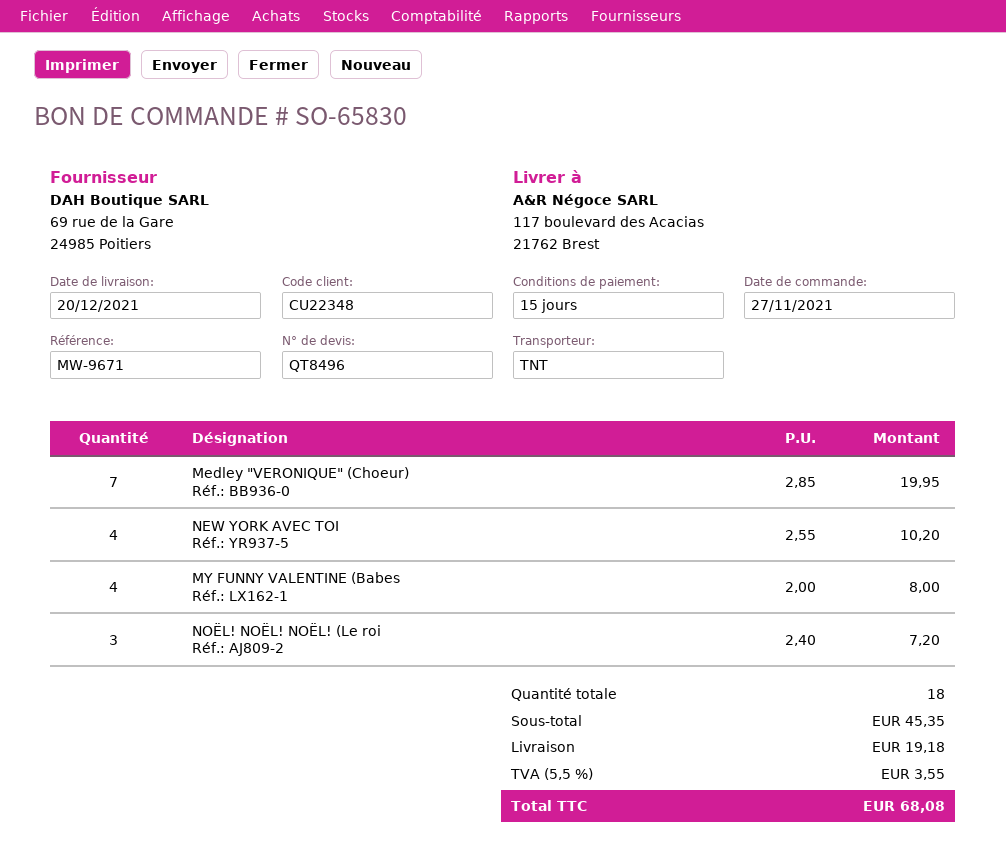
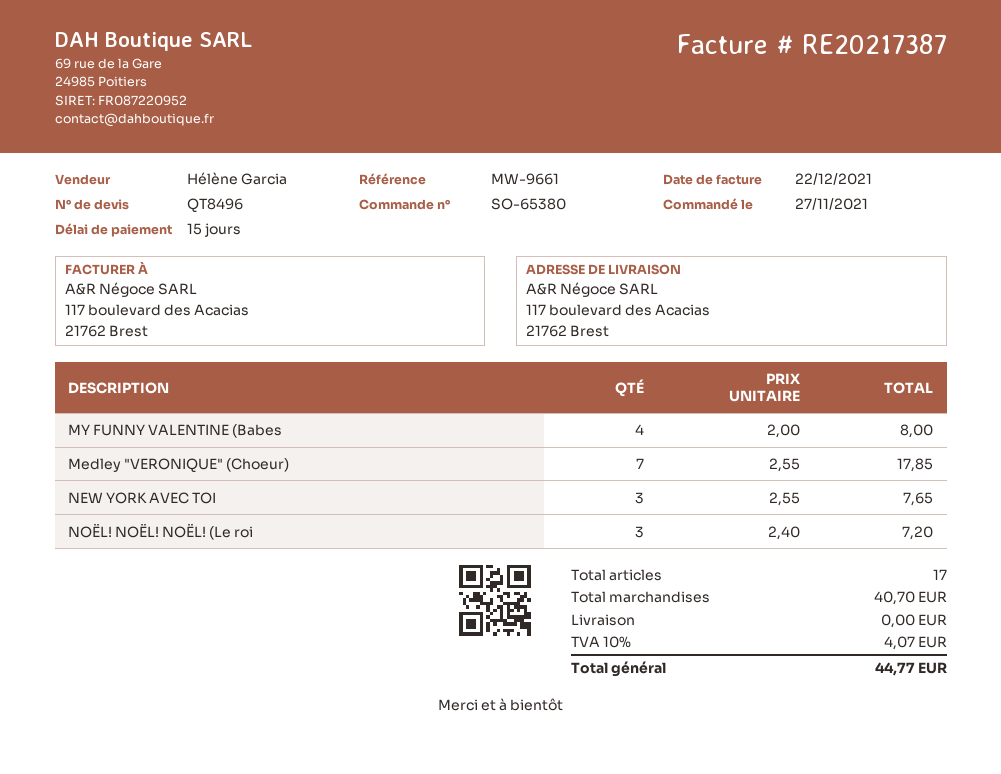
order number: SO-65830 -> SO-65380
reference: MW-9671 -> MW-9661
Medley "VERONIQUE" (Choeur): 7 x 2.85 = 19.95 -> 7 x 2.55 = 17.85
NEW YORK AVEC TOI: 4 x 2.55 = 10.20 -> 3 x 2.55 = 7.65
total quantity: 18 -> 17
subtotal: 45.35 -> 40.70
shipping: 19.18 -> 0.00
tax: 5.5% = 3.55 -> 10% = 4.07
total: 68.08 -> 44.77

